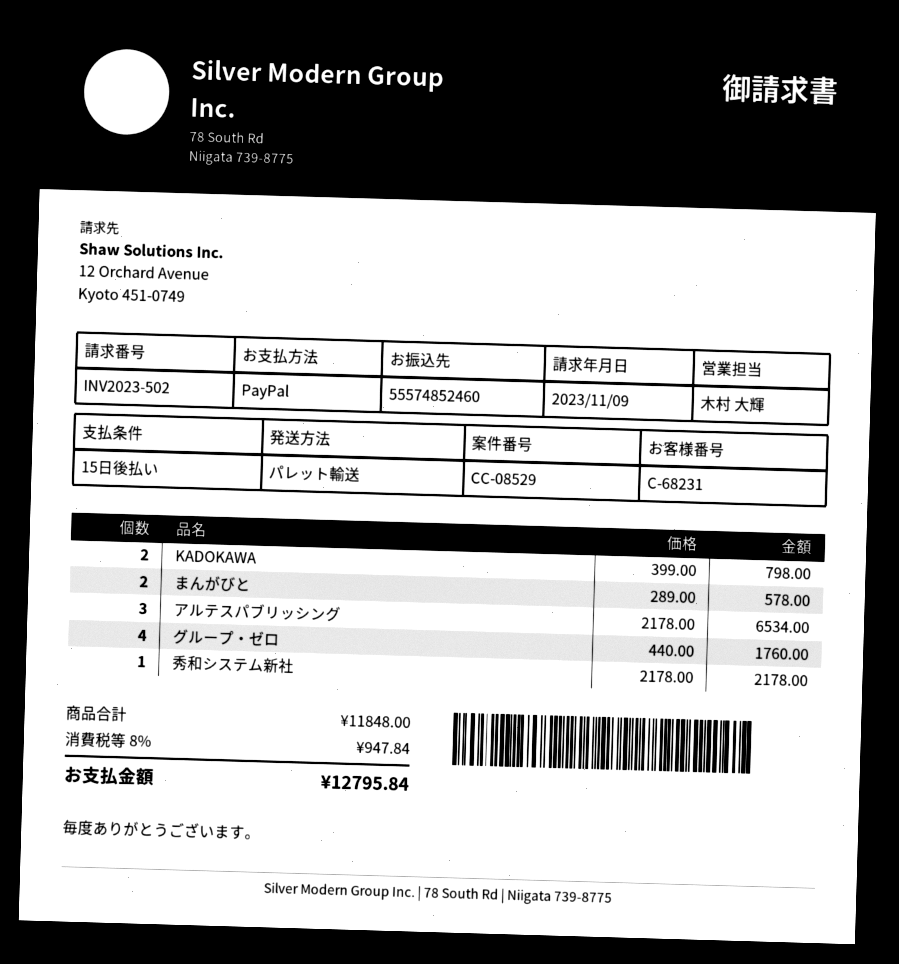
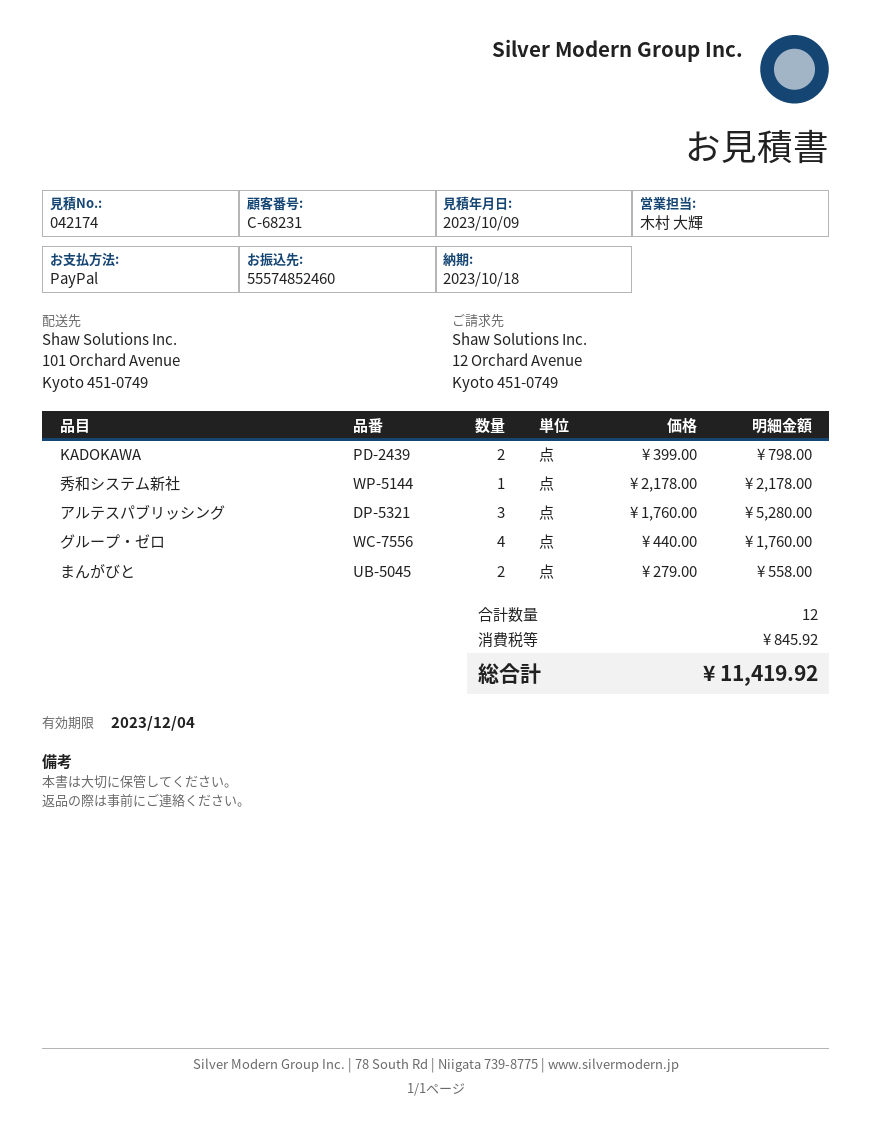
まんがびと: 2 x 289.00 = 578.00 -> 2 x 279.00 = 558.00
アルテスパブリッシング: 3 x 2178.00 = 6534.00 -> 3 x 1760.00 = 5280.00
tax: 947.84 -> 845.92
total: 12795.84 -> 11419.92

